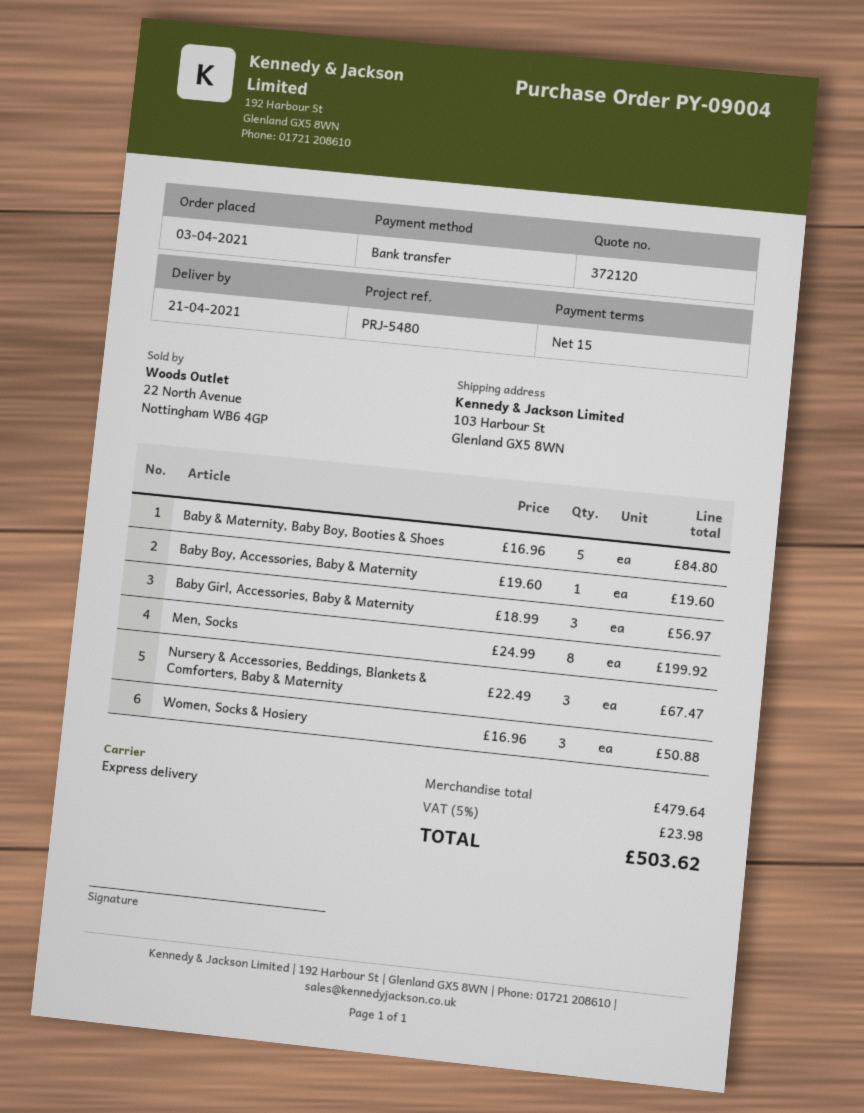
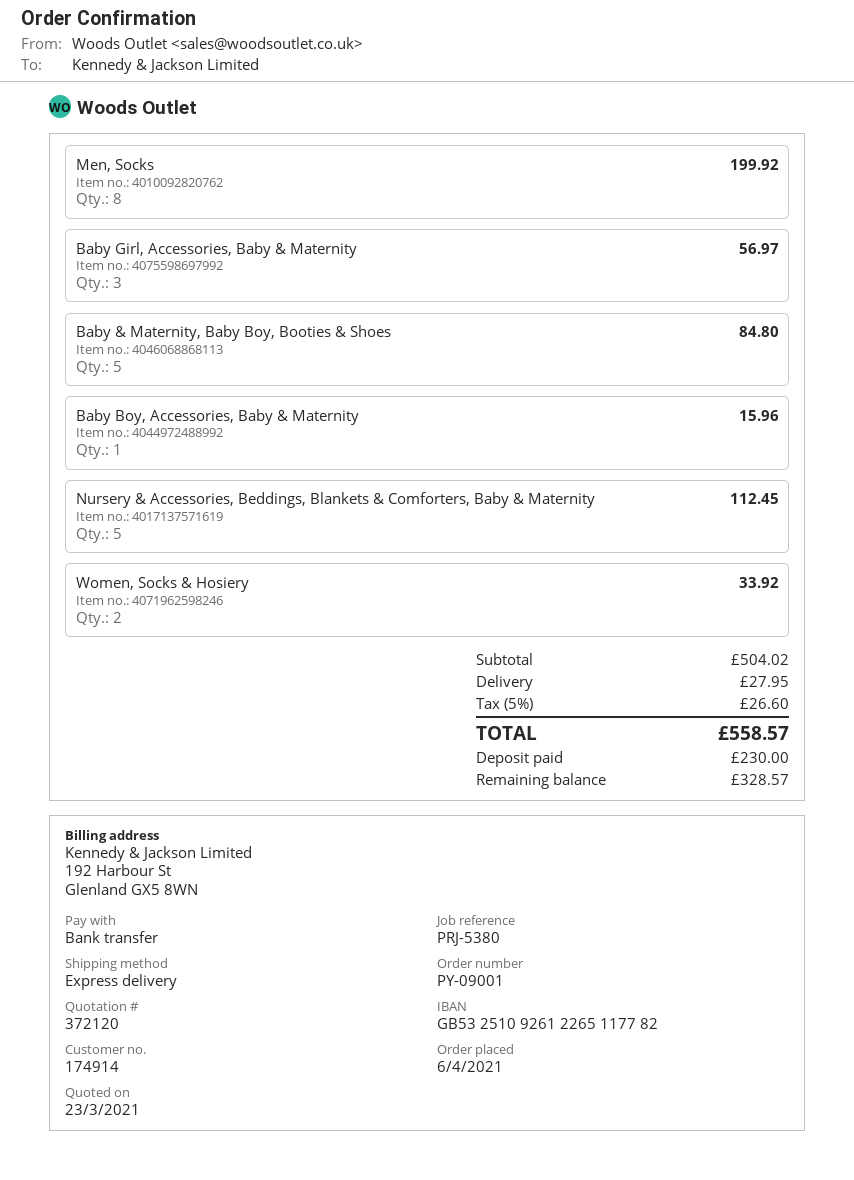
order number: PY-09004 -> PY-09001
order date: 2021-04-03 -> 2021-04-06
reference: PRJ-5480 -> PRJ-5380
Baby Boy, Accessories, Baby & Maternity: 1 for 19.60 -> 1 for 15.96
Nursery & Accessories, Beddings, Blankets & Comforters, Baby & Maternity: 3 for 67.47 -> 5 for 112.45
Women, Socks & Hosiery: 3 for 50.88 -> 2 for 33.92
subtotal: 479.64 -> 504.02
shipping: none -> 27.95
tax: 5% = 23.98 -> 5% = 26.60
total: 503.62 -> 558.57

